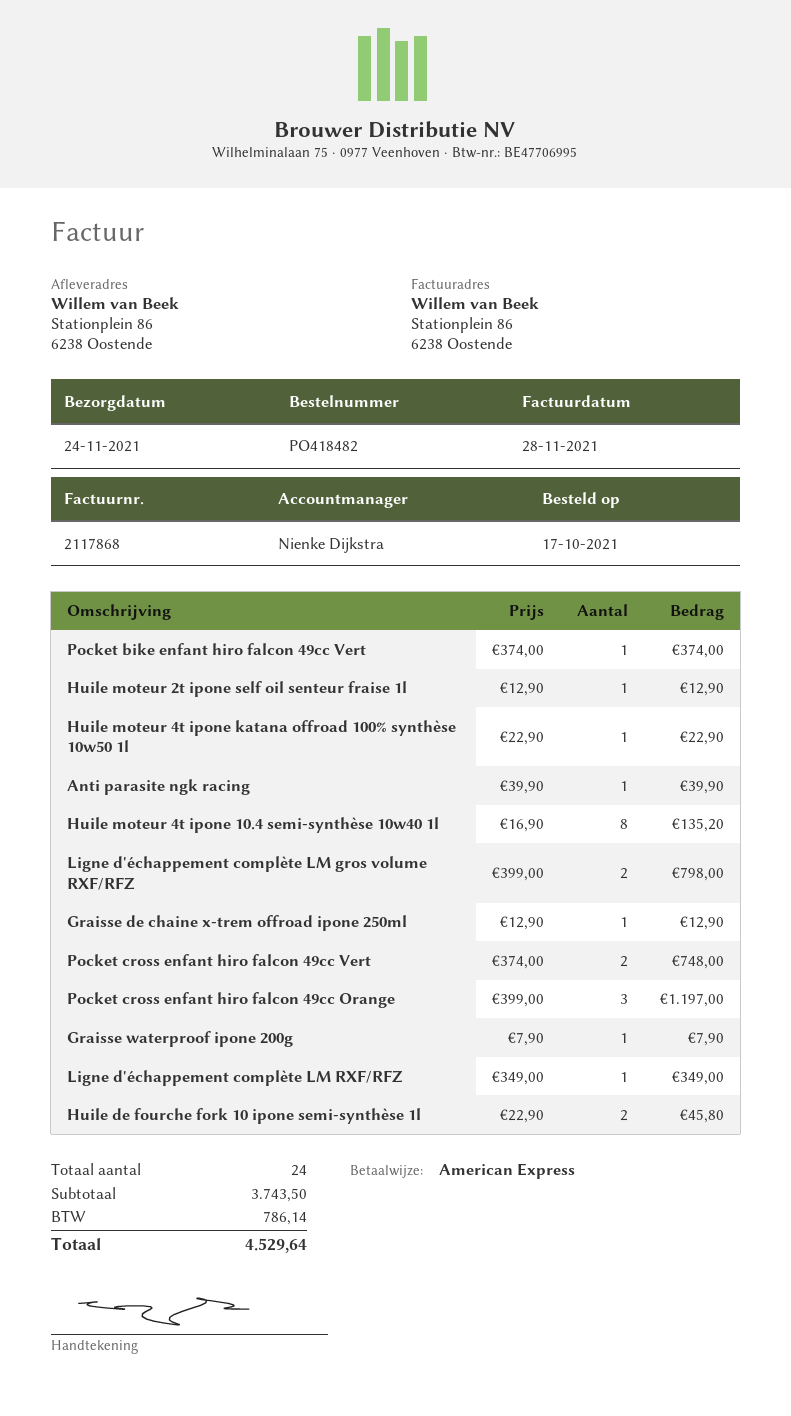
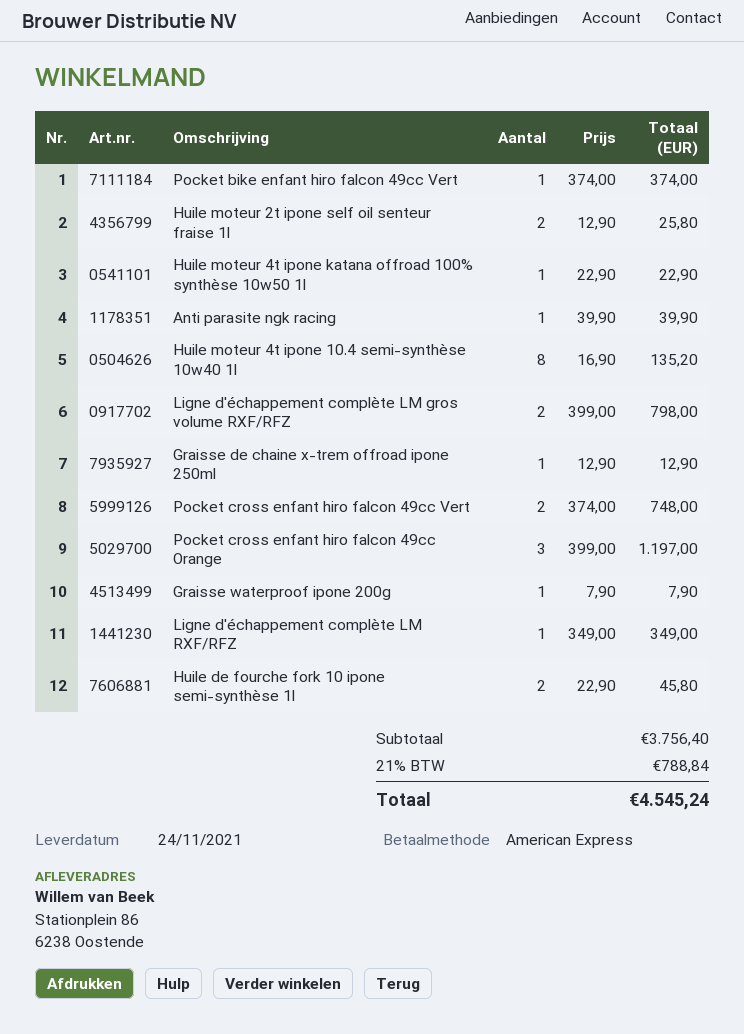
Huile moteur 2t ipone self oil senteur fraise 1l: 1 x 12.90 = 12.90 -> 2 x 12.90 = 25.80
subtotal: 3743.50 -> 3756.40
tax: 786.14 -> 788.84
total: 4529.64 -> 4545.24

